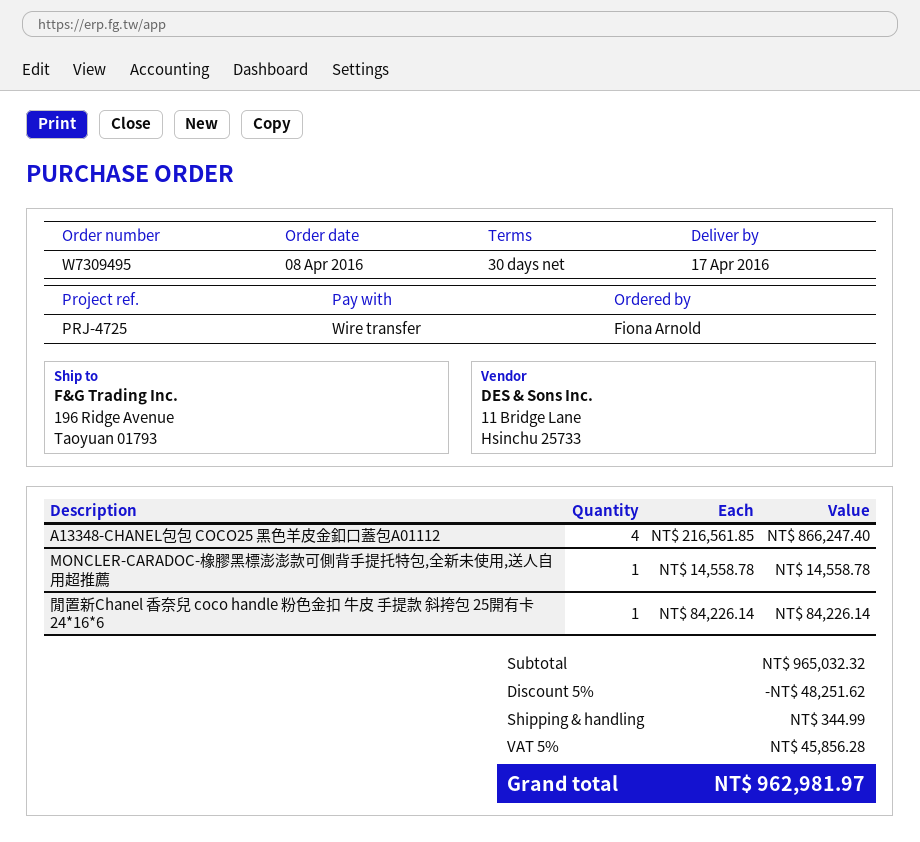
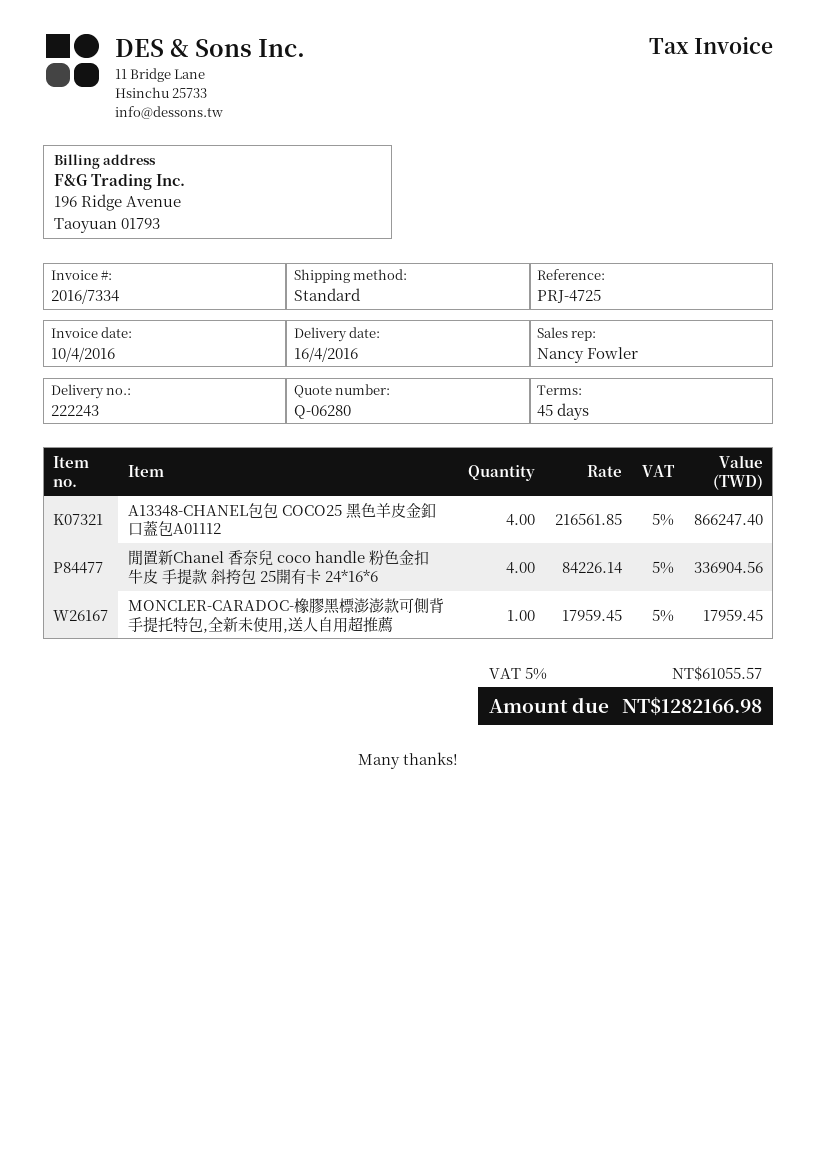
delivery date: 2016-04-17 -> 2016-04-16
payment terms: 30 days -> 45 days
MONCLER-CARADOC-橡膠黑標澎澎款可側背手提托特包,全新未使用,送人自用超推薦: 1 x 14558.78 = 14558.78 -> 1 x 17959.45 = 17959.45
閒置新Chanel 香奈兒 coco handle 粉色金扣 牛皮 手提款 斜挎包 25開有卡 24*16*6: 1 x 84226.14 = 84226.14 -> 4 x 84226.14 = 336904.56
discount: 5% = 48251.62 -> none
shipping: 344.99 -> none
tax: 5% = 45856.28 -> 5% = 61055.57
total: 962981.97 -> 1282166.98

